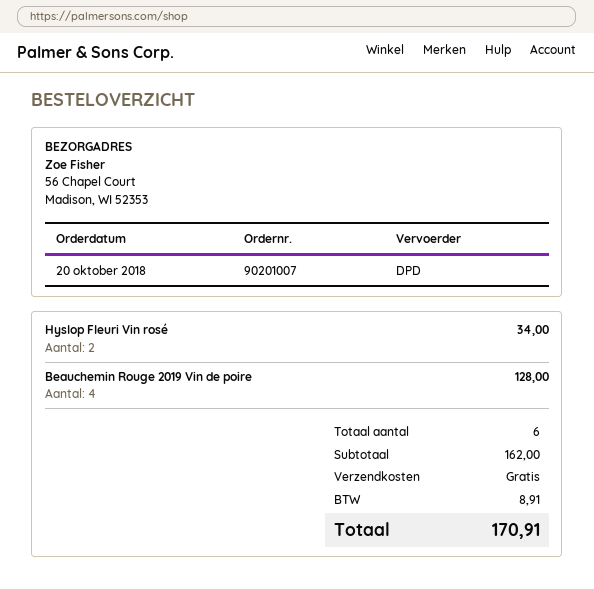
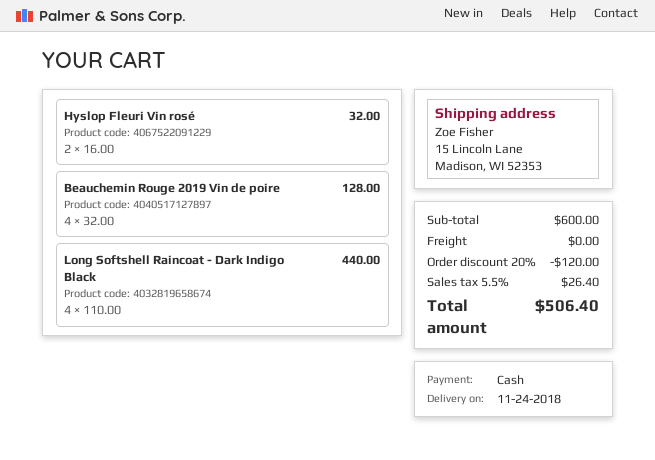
ship to: 56 Chapel Court, Madison, WI 52353 -> 15 Lincoln Lane, Madison, WI 52353
Hyslop Fleuri Vin rosé: 2 for 34.00 -> 2 for 32.00
Long Softshell Raincoat - Dark Indigo Black: none -> 4 for 440.00
subtotal: 162.00 -> 600.00
discount: none -> 20% = 120.00
tax: 8.91 -> 26.40
total: 170.91 -> 506.40

